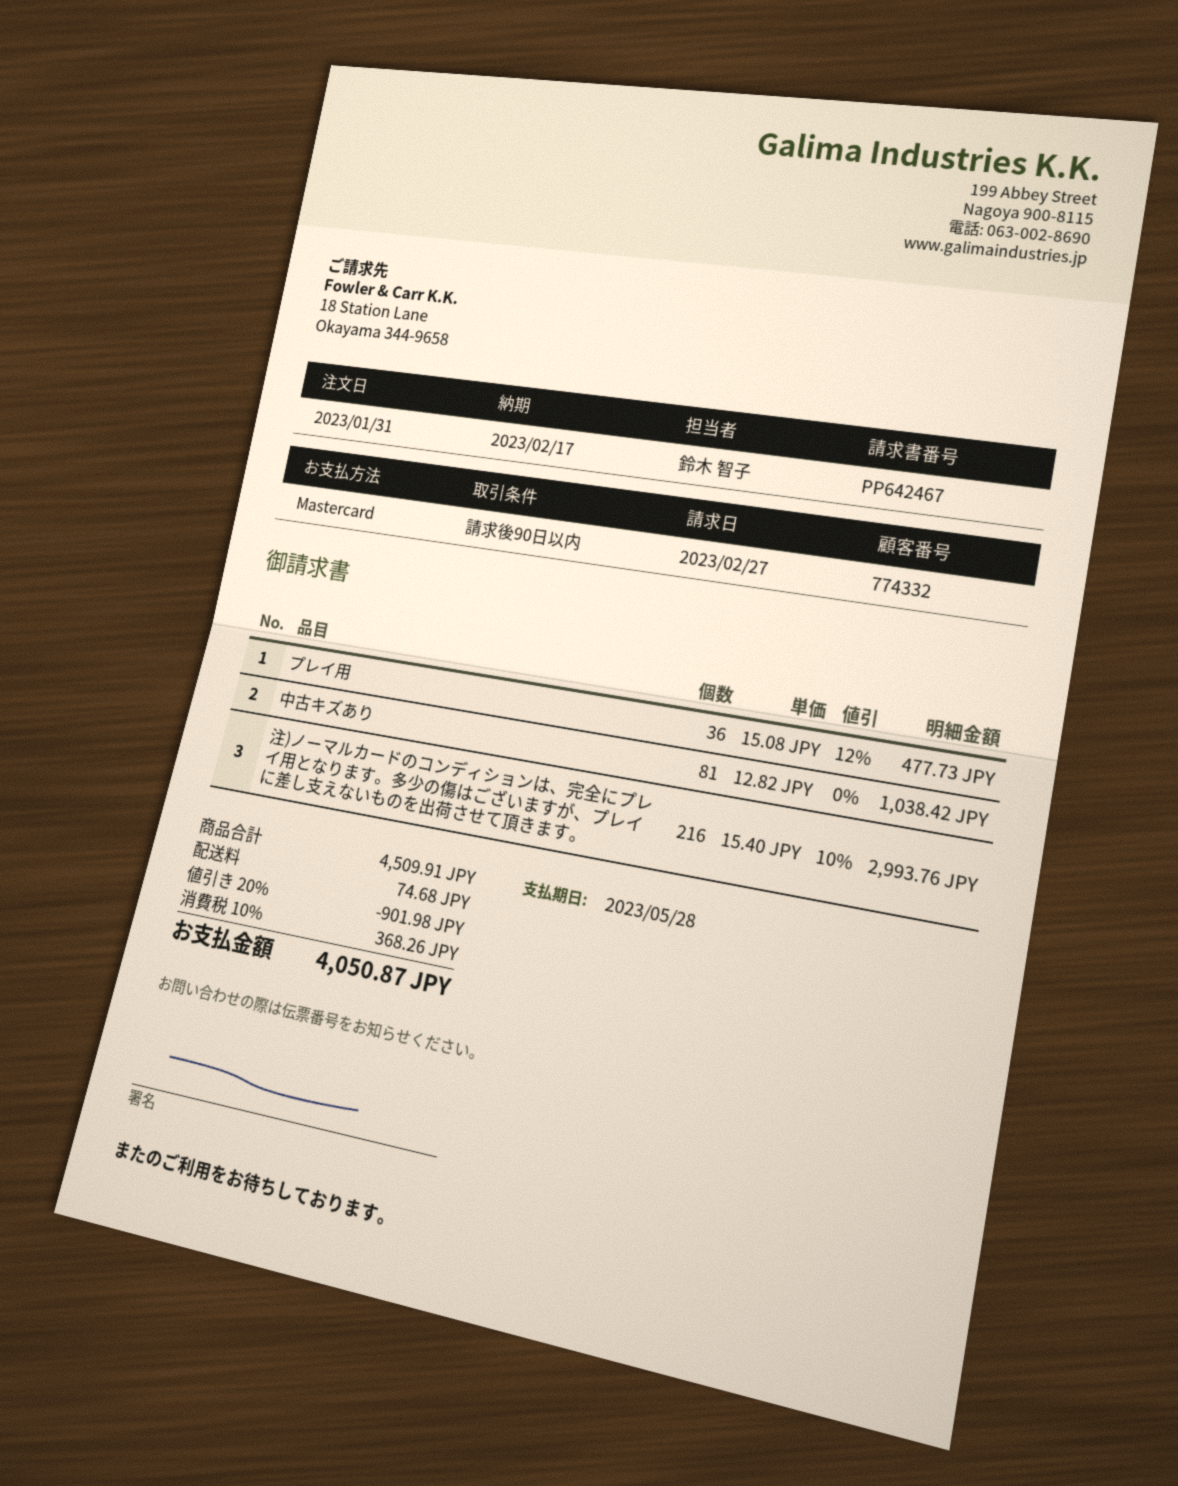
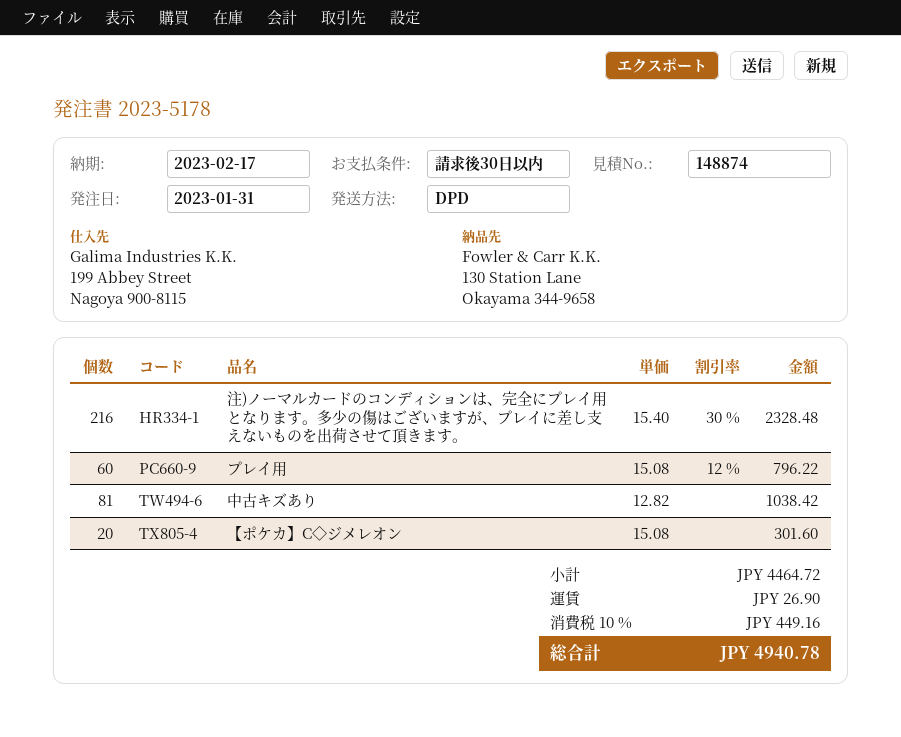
payment terms: 90 days -> 30 days
プレイ用: 36 x 15.08 - 12% = 477.73 -> 60 x 15.08 - 12% = 796.22
注)ノーマルカードのコンディションは、完全にプレイ用となります。多少の傷はございますが、プレイに差し支えないものを出荷させて頂きます。: 216 x 15.40 - 10% = 2993.76 -> 216 x 15.40 - 30% = 2328.48
【ポケカ】C◇ジメレオン: none -> 20 x 15.08 = 301.60
subtotal: 4509.91 -> 4464.72
discount: 20% = 901.98 -> none
shipping: 74.68 -> 26.90
tax: 10% = 368.26 -> 10% = 449.16
total: 4050.87 -> 4940.78

